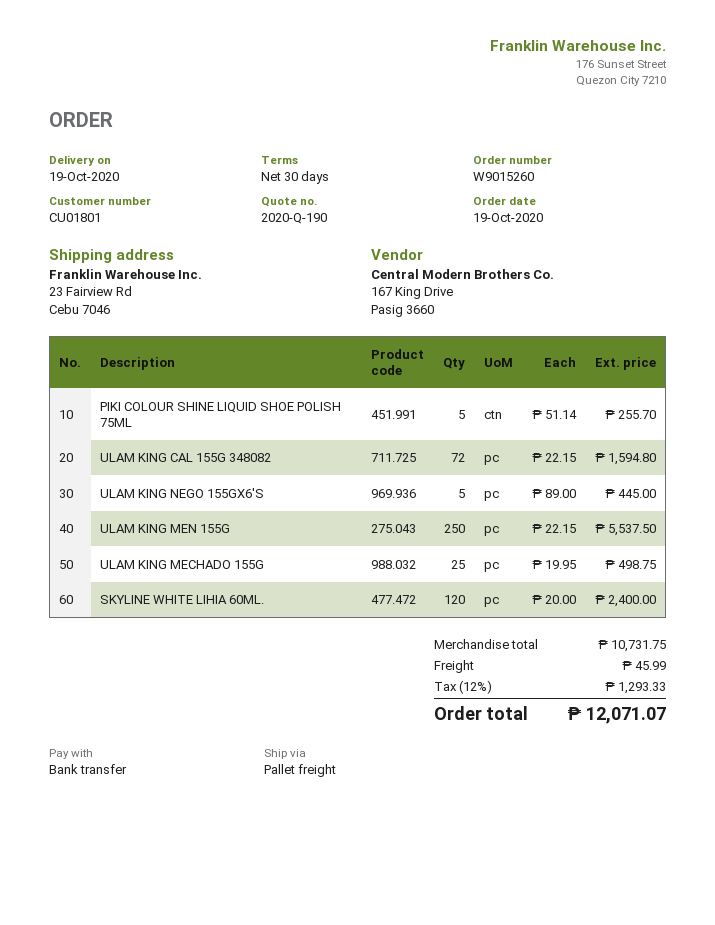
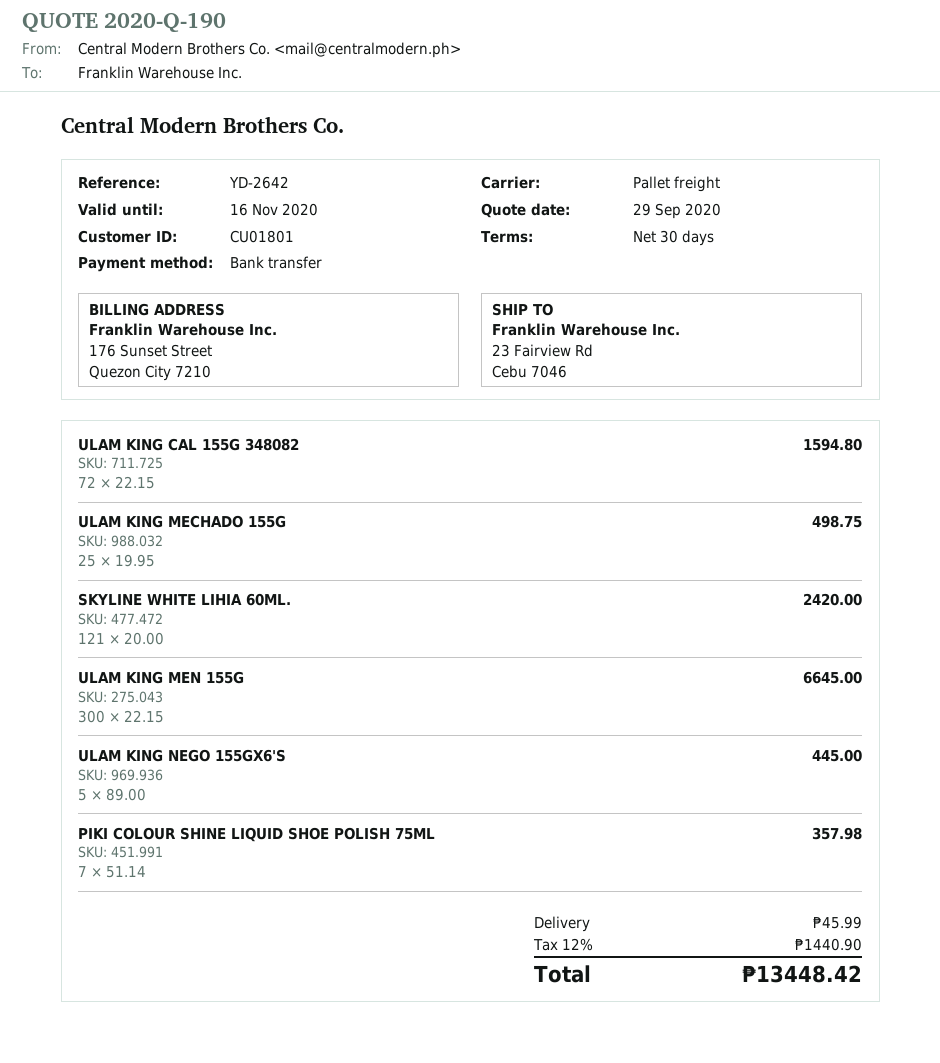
PIKI COLOUR SHINE LIQUID SHOE POLISH 75ML: 5 x 51.14 = 255.70 -> 7 x 51.14 = 357.98
ULAM KING MEN 155G: 250 x 22.15 = 5537.50 -> 300 x 22.15 = 6645.00
SKYLINE WHITE LIHIA 60ML.: 120 x 20.00 = 2400.00 -> 121 x 20.00 = 2420.00
tax: 12% = 1293.33 -> 12% = 1440.90
total: 12071.07 -> 13448.42

